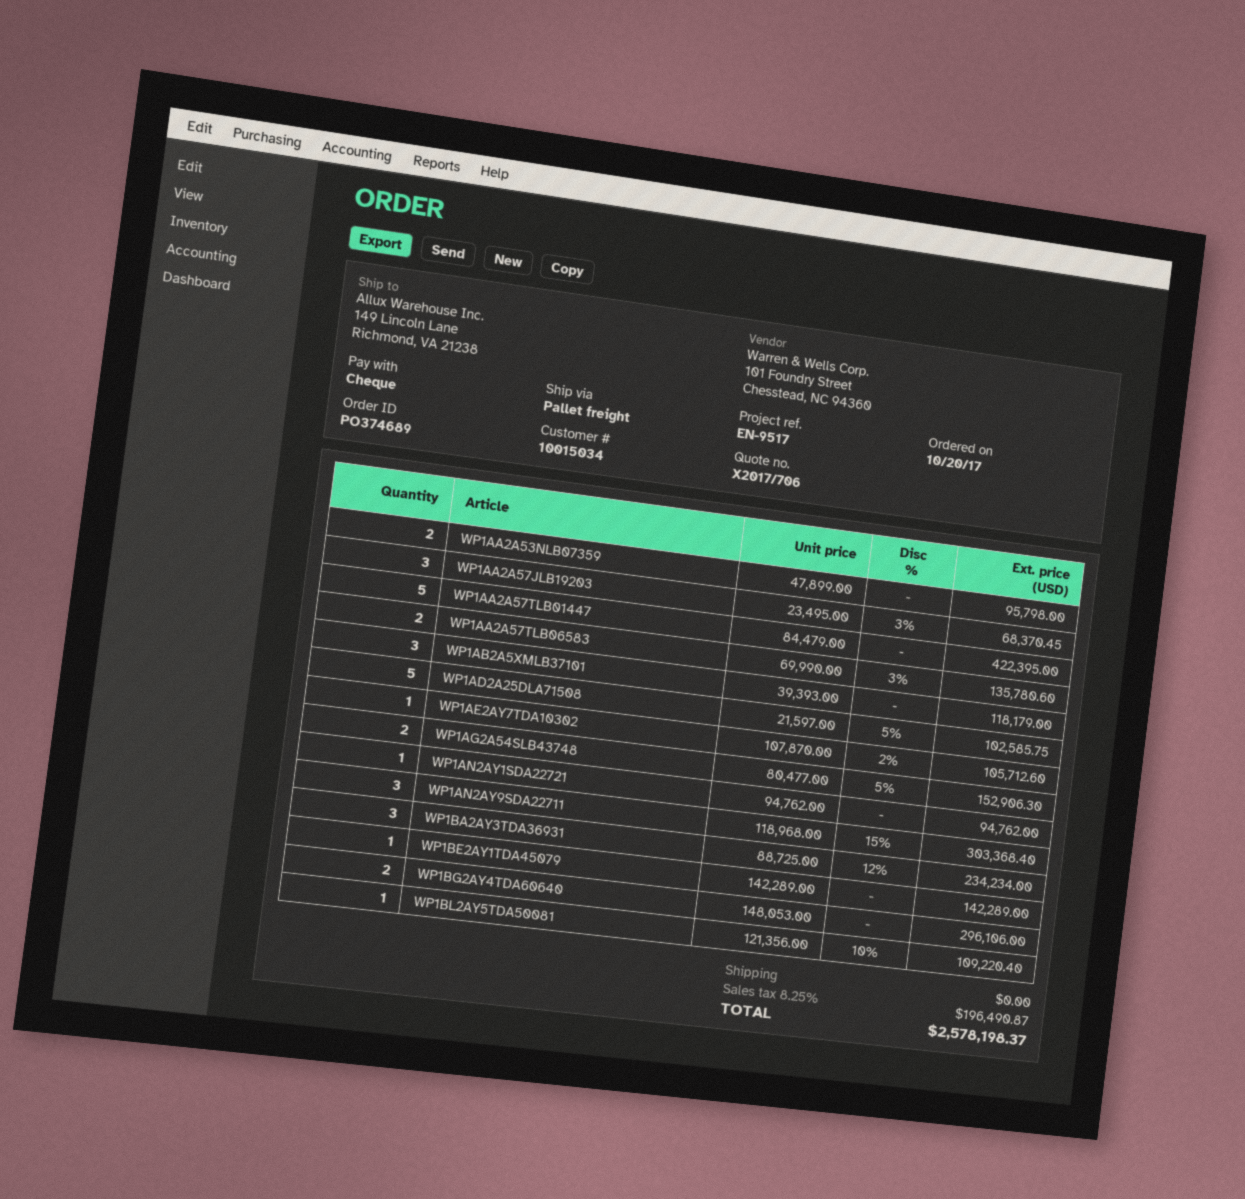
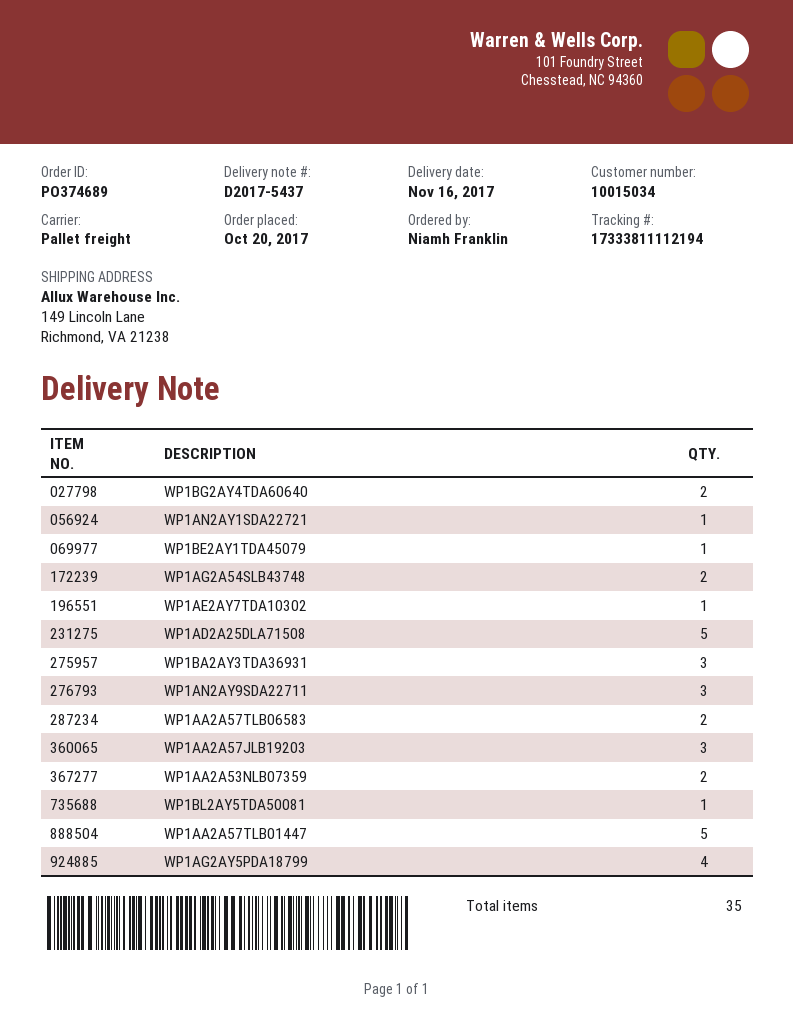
WP1AB2A5XMLB37101: 3 -> none
WP1AG2AY5PDA18799: none -> 4

